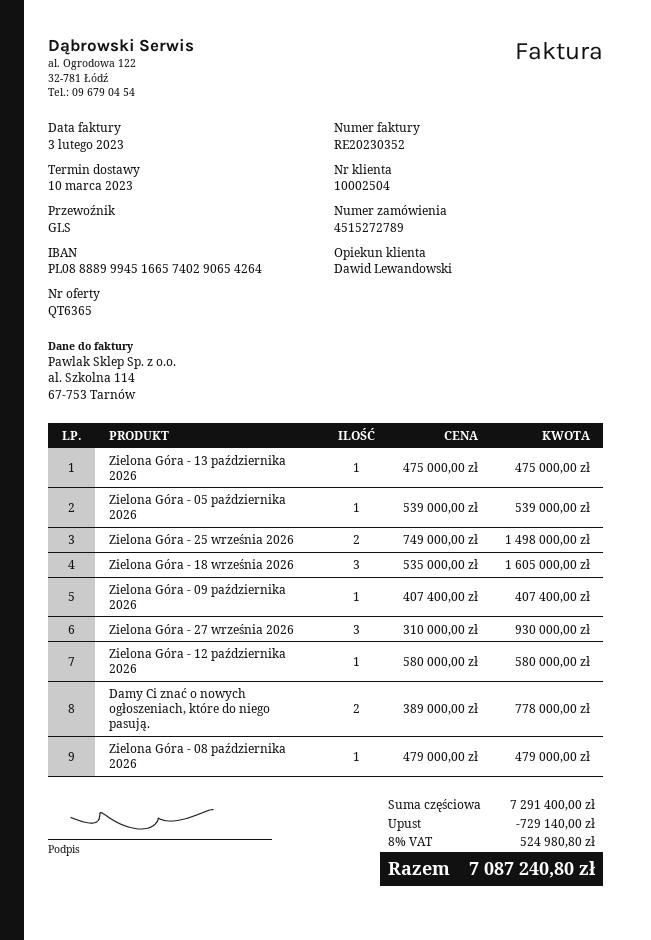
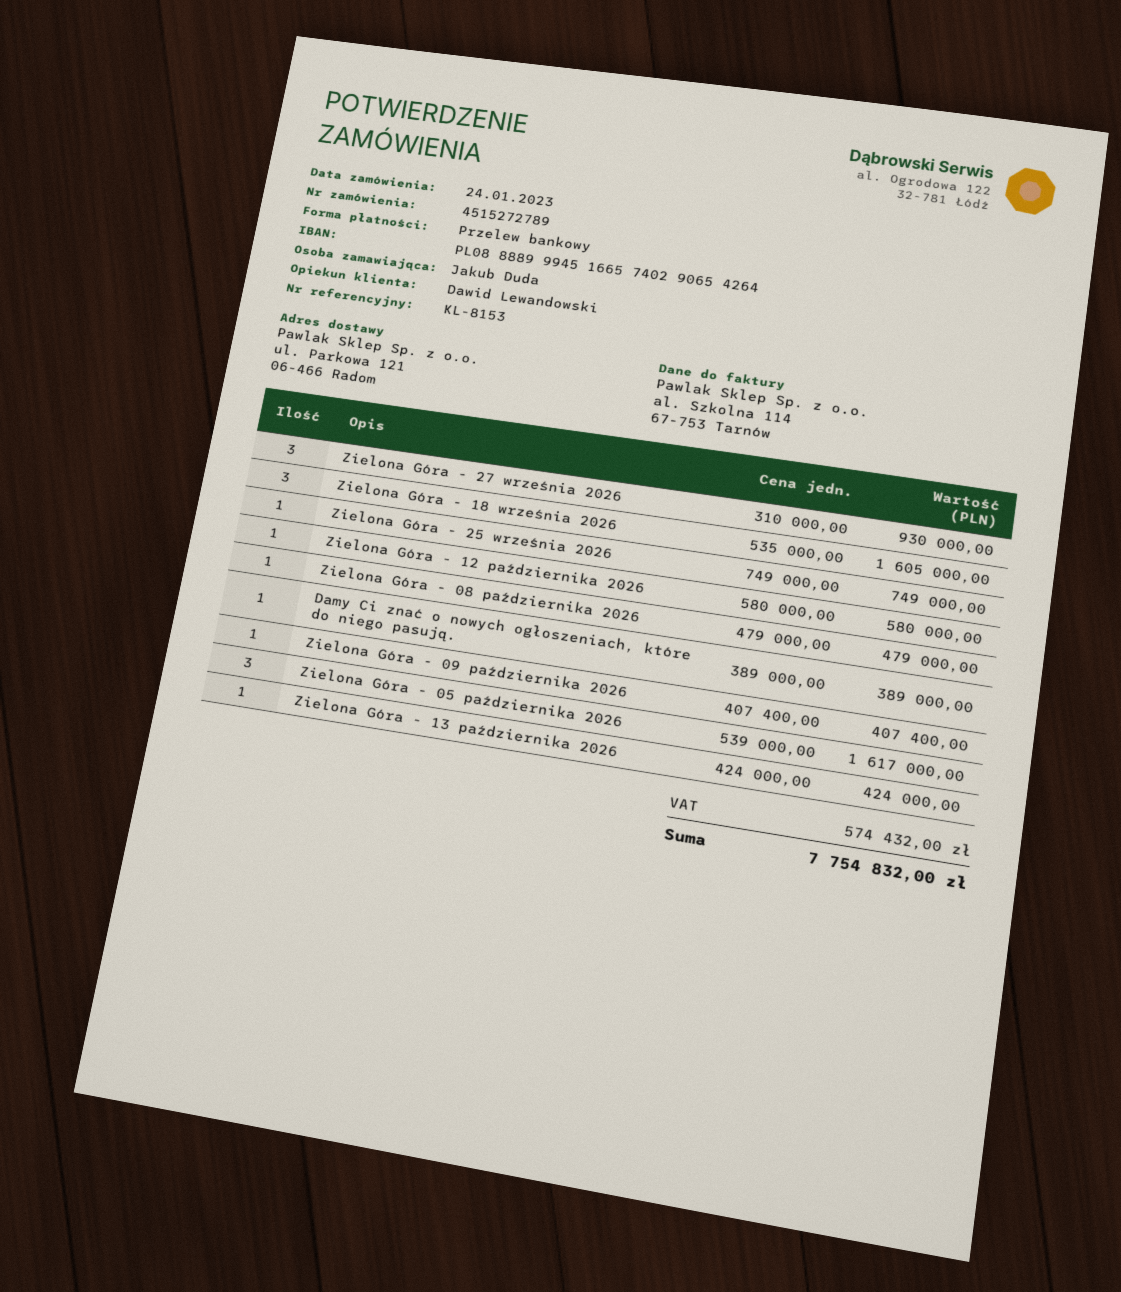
Zielona Góra - 13 października 2026: 1 x 475000.00 = 475000.00 -> 1 x 424000.00 = 424000.00
Zielona Góra - 05 października 2026: 1 x 539000.00 = 539000.00 -> 3 x 539000.00 = 1617000.00
Zielona Góra - 25 września 2026: 2 x 749000.00 = 1498000.00 -> 1 x 749000.00 = 749000.00
Damy Ci znać o nowych ogłoszeniach, które do niego pasują.: 2 x 389000.00 = 778000.00 -> 1 x 389000.00 = 389000.00
discount: 729140.00 -> none
tax: 524980.80 -> 574432.00
total: 7087240.80 -> 7754832.00

